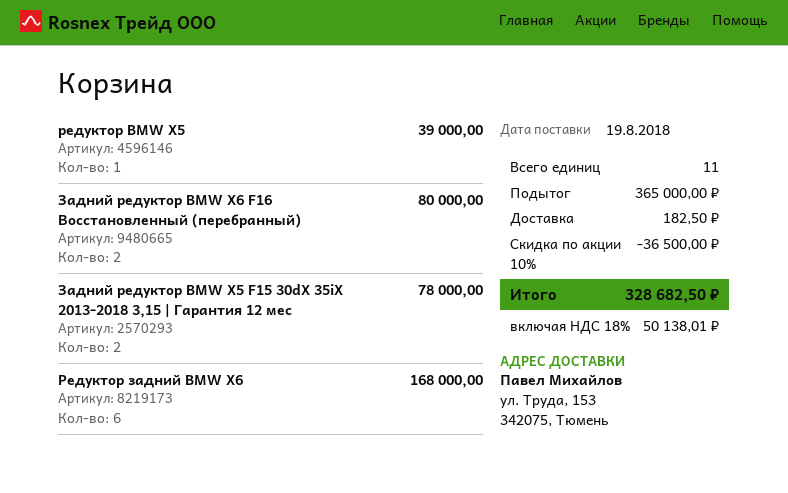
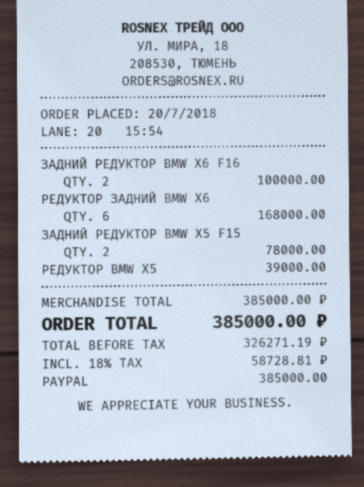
Задний редуктор BMW X6 F16 Восстановленный (перебранный): 2 for 80000.00 -> 2 for 100000.00
subtotal: 365000.00 -> 385000.00
discount: 10% = 36500.00 -> none
shipping: 182.50 -> none
tax: 18% = 50138.01 -> 18% = 58728.81
total: 328682.50 -> 385000.00

